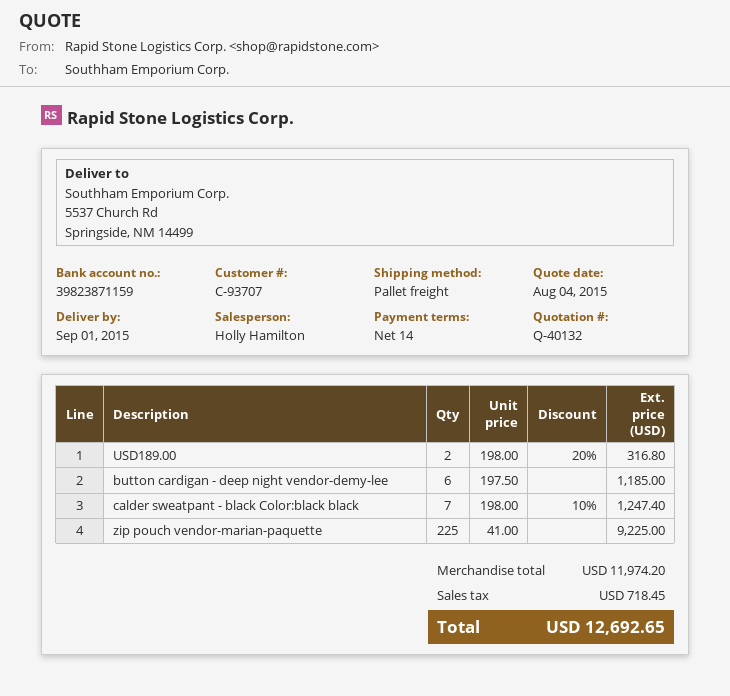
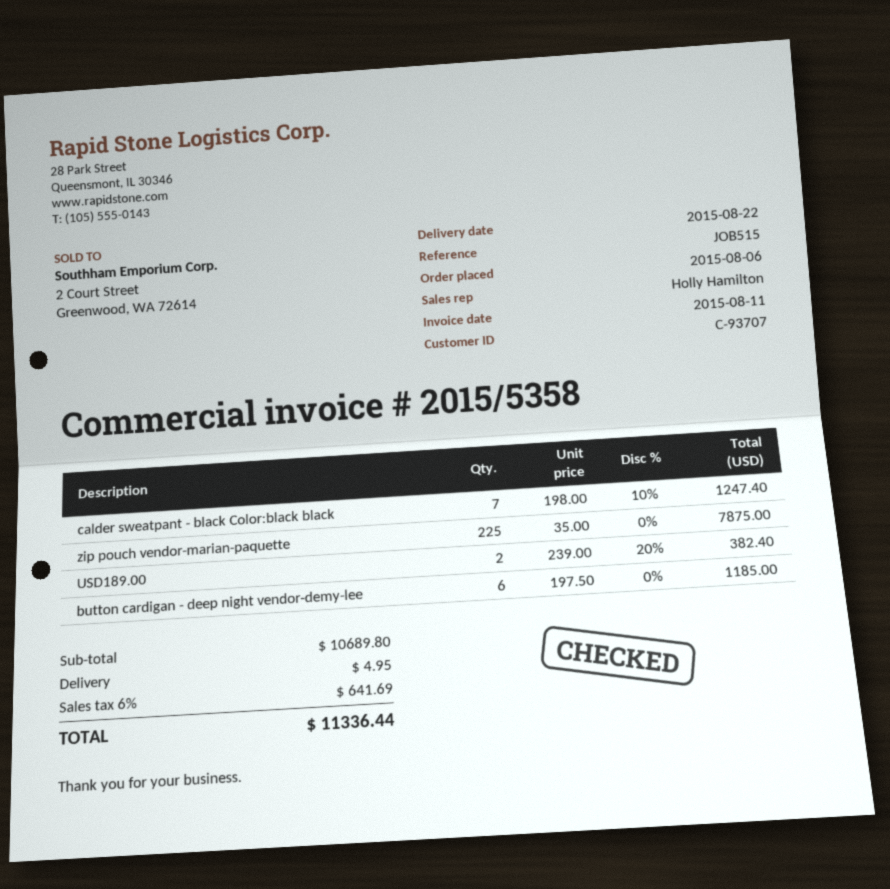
delivery date: 2015-09-01 -> 2015-08-22
USD189.00: 2 x 198.00 - 20% = 316.80 -> 2 x 239.00 - 20% = 382.40
zip pouch vendor-marian-paquette: 225 x 41.00 = 9225.00 -> 225 x 35.00 = 7875.00
subtotal: 11974.20 -> 10689.80
shipping: none -> 4.95
tax: 718.45 -> 641.69
total: 12692.65 -> 11336.44

